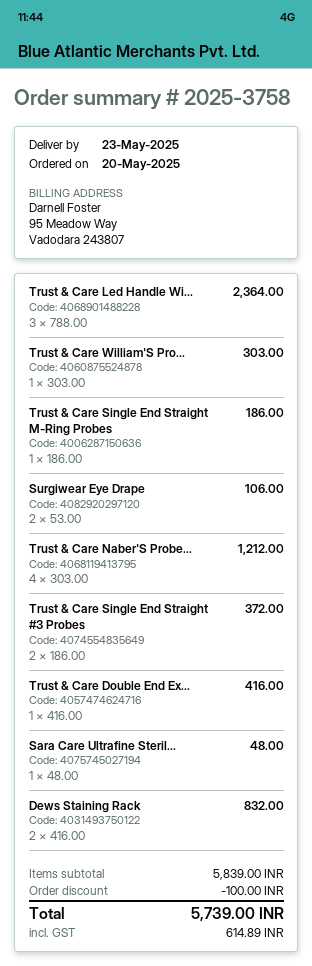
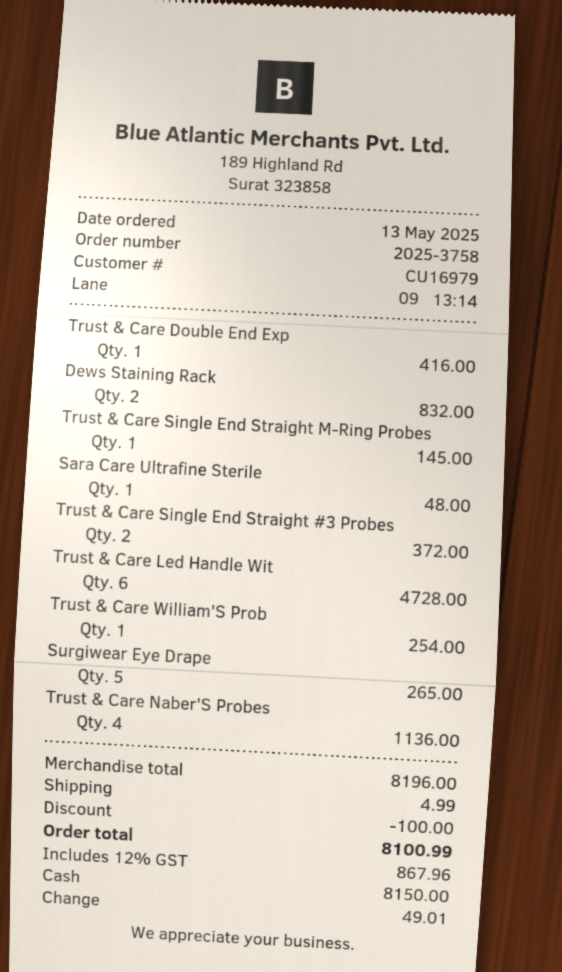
order date: 2025-05-20 -> 2025-05-13
Trust & Care Led Handle Wi...: 3 for 2364.00 -> 6 for 4728.00
Trust & Care William'S Pro...: 1 for 303.00 -> 1 for 254.00
Trust & Care Single End Straight M-Ring Probes: 1 for 186.00 -> 1 for 145.00
Surgiwear Eye Drape: 2 for 106.00 -> 5 for 265.00
Trust & Care Naber'S Probe...: 4 for 1212.00 -> 4 for 1136.00
subtotal: 5839.00 -> 8196.00
shipping: none -> 4.99
tax: 614.89 -> 867.96
total: 5739.00 -> 8100.99

